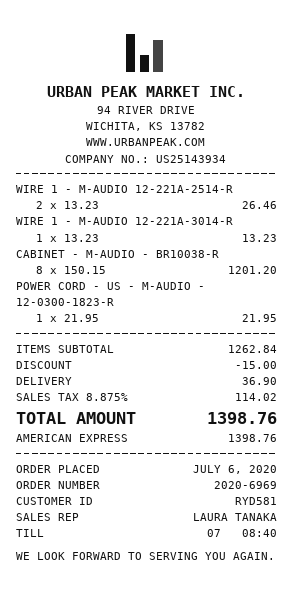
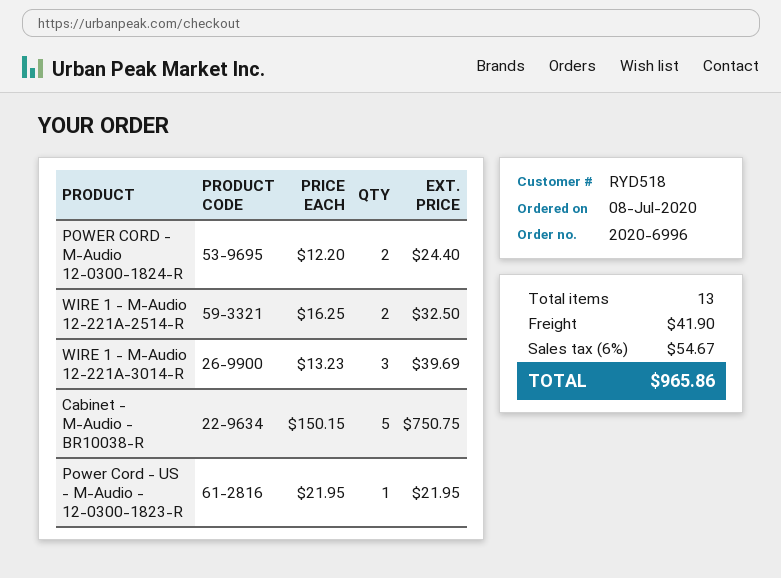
order number: 2020-6969 -> 2020-6996
order date: 2020-07-06 -> 2020-07-08
customer number: RYD581 -> RYD518
WIRE 1 - M-AUDIO 12-221A-2514-R: 2 x 13.23 = 26.46 -> 2 x 16.25 = 32.50
WIRE 1 - M-AUDIO 12-221A-3014-R: 1 x 13.23 = 13.23 -> 3 x 13.23 = 39.69
CABINET - M-AUDIO - BR10038-R: 8 x 150.15 = 1201.20 -> 5 x 150.15 = 750.75
POWER CORD - M-Audio 12-0300-1824-R: none -> 2 x 12.20 = 24.40
discount: 15.00 -> none
shipping: 36.90 -> 41.90
tax: 8.875% = 114.02 -> 6% = 54.67
total: 1398.76 -> 965.86

